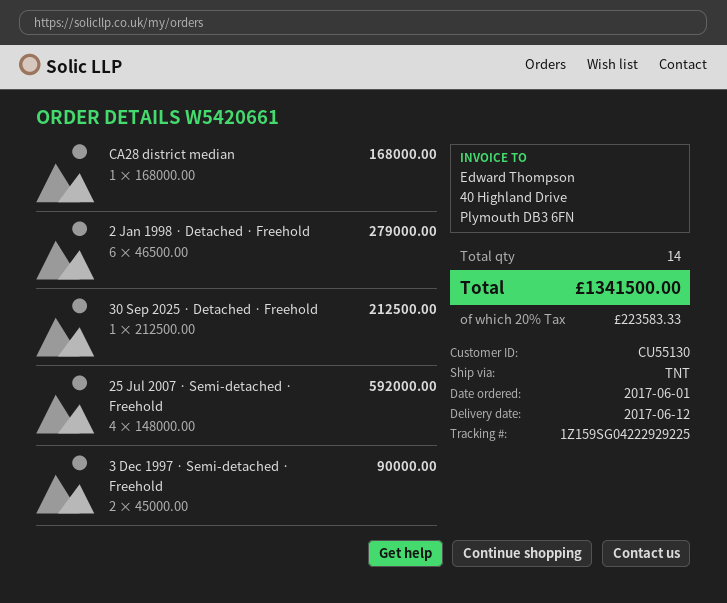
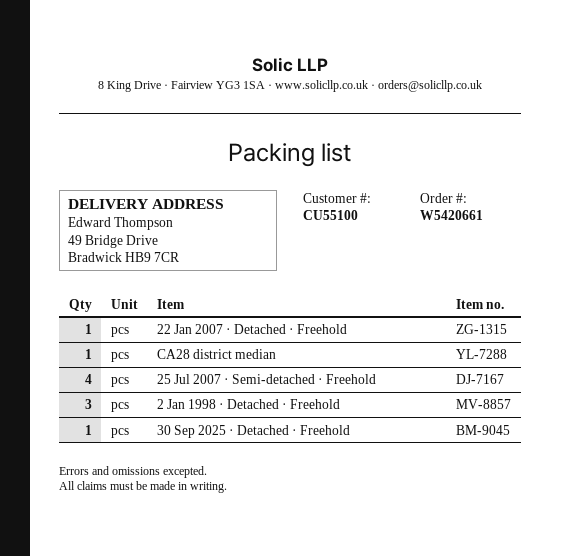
customer number: CU55130 -> CU55100
2 Jan 1998 · Detached · Freehold: 6 -> 3
3 Dec 1997 · Semi-detached · Freehold: 2 -> none
22 Jan 2007 · Detached · Freehold: none -> 1

